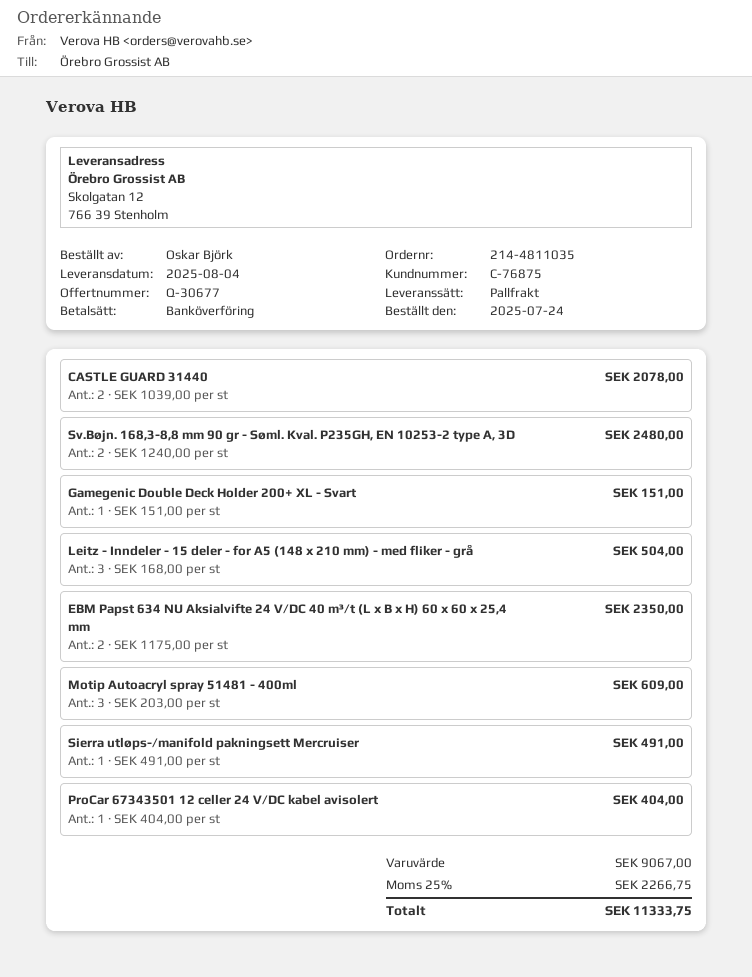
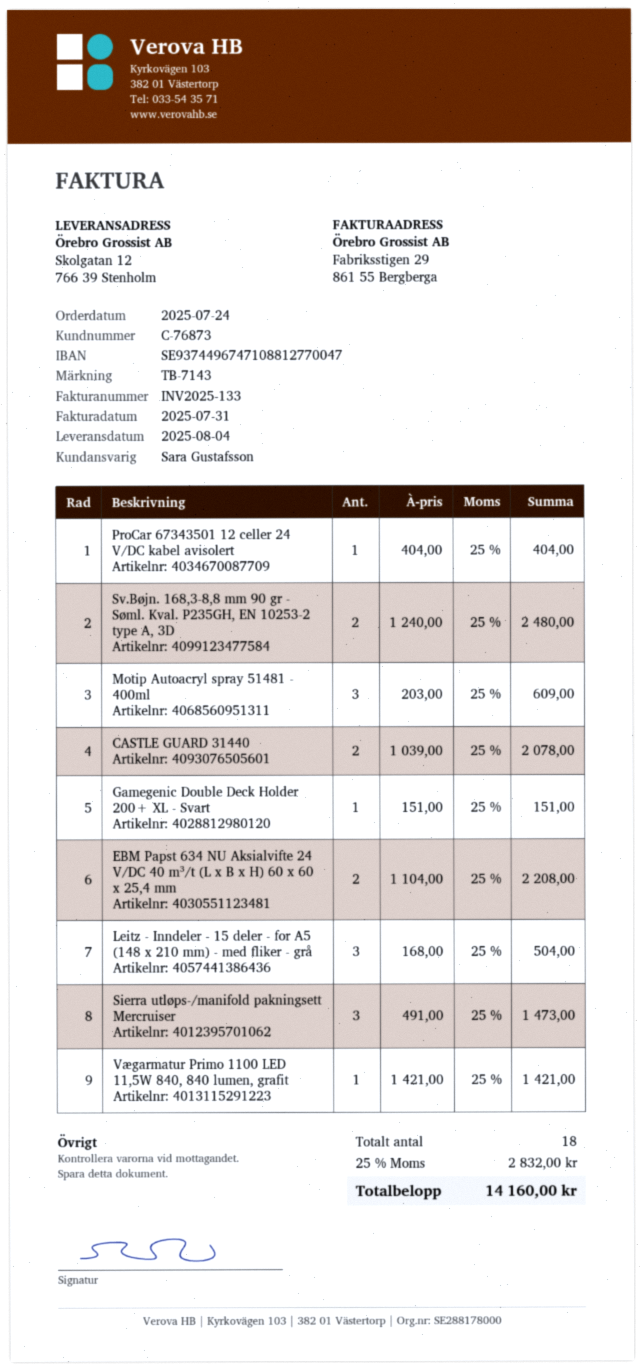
customer number: C-76875 -> C-76873
EBM Papst 634 NU Aksialvifte 24 V/DC 40 m³/t (L x B x H) 60 x 60 x 25,4 mm: 2 x 1175.00 = 2350.00 -> 2 x 1104.00 = 2208.00
Sierra utløps-/manifold pakningsett Mercruiser: 1 x 491.00 = 491.00 -> 3 x 491.00 = 1473.00
Vægarmatur Primo 1100 LED 11,5W 840, 840 lumen, grafit: none -> 1 x 1421.00 = 1421.00
tax: 25% = 2266.75 -> 25% = 2832.00
total: 11333.75 -> 14160.00

